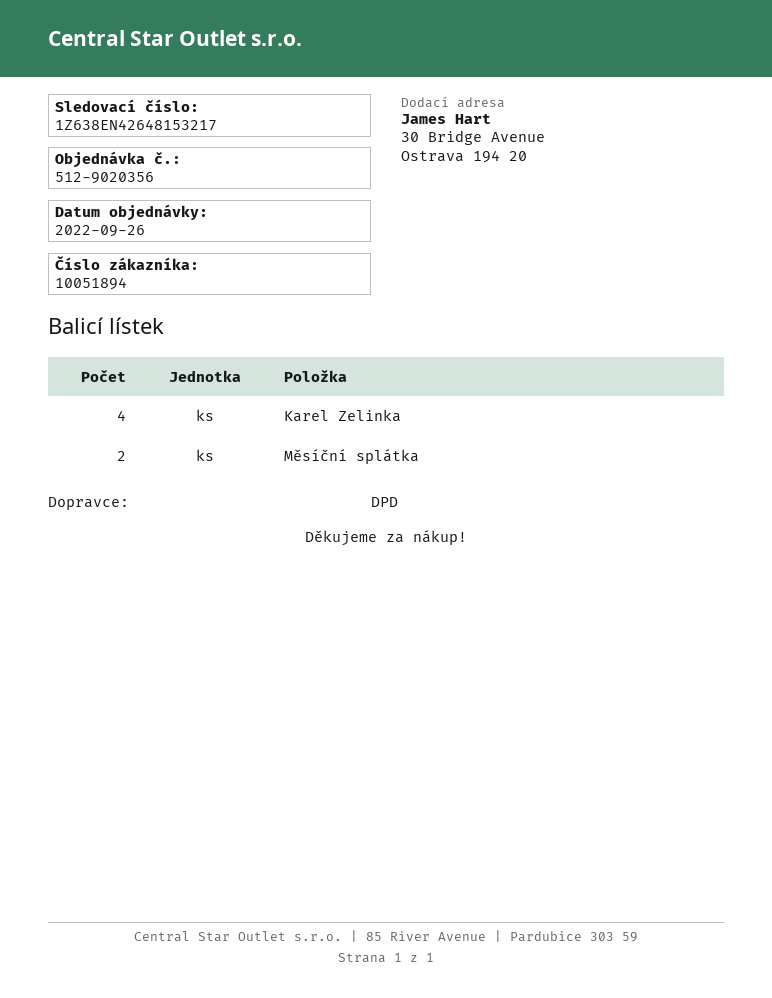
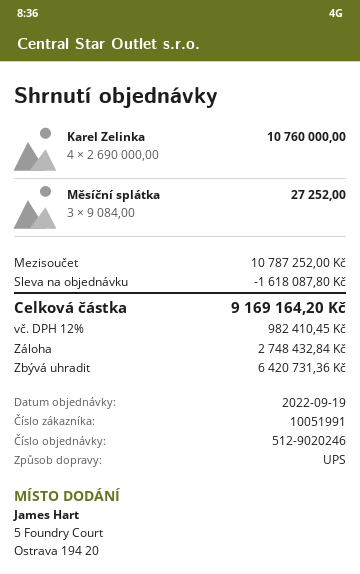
order number: 512-9020356 -> 512-9020246
order date: 2022-09-26 -> 2022-09-19
customer number: 10051894 -> 10051991
shipping method: DPD -> UPS
ship to: 30 Bridge Avenue, Ostrava 194 20 -> 5 Foundry Court, Ostrava 194 20
Měsíční splátka: 2 -> 3

